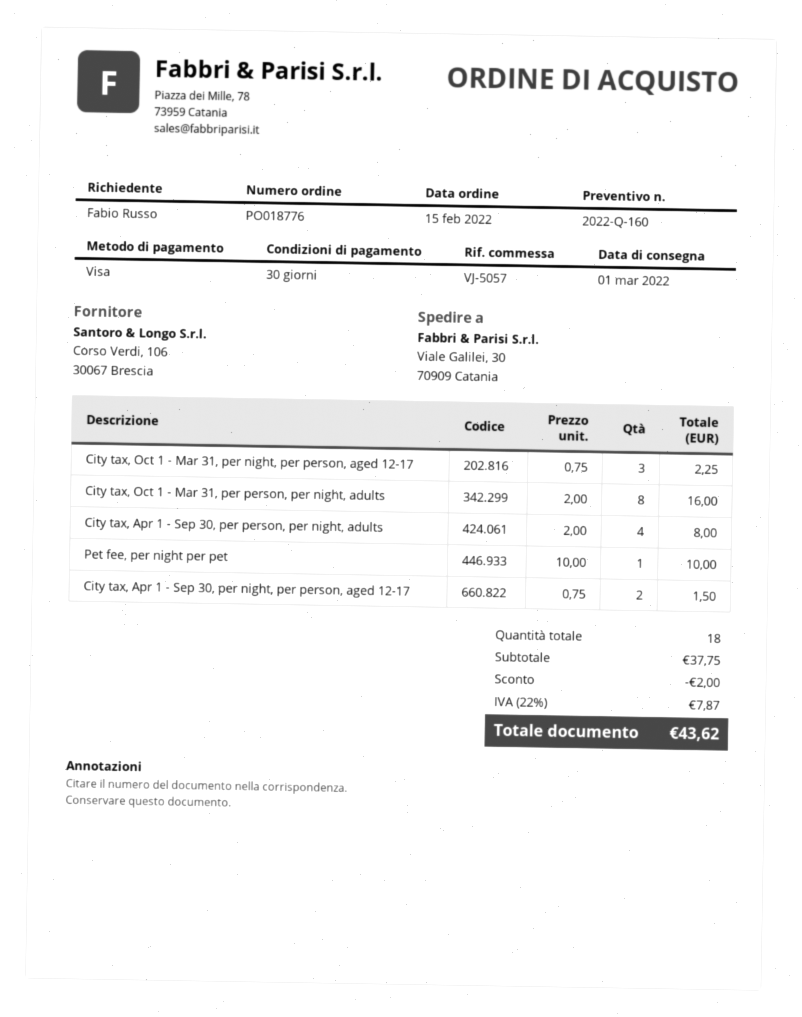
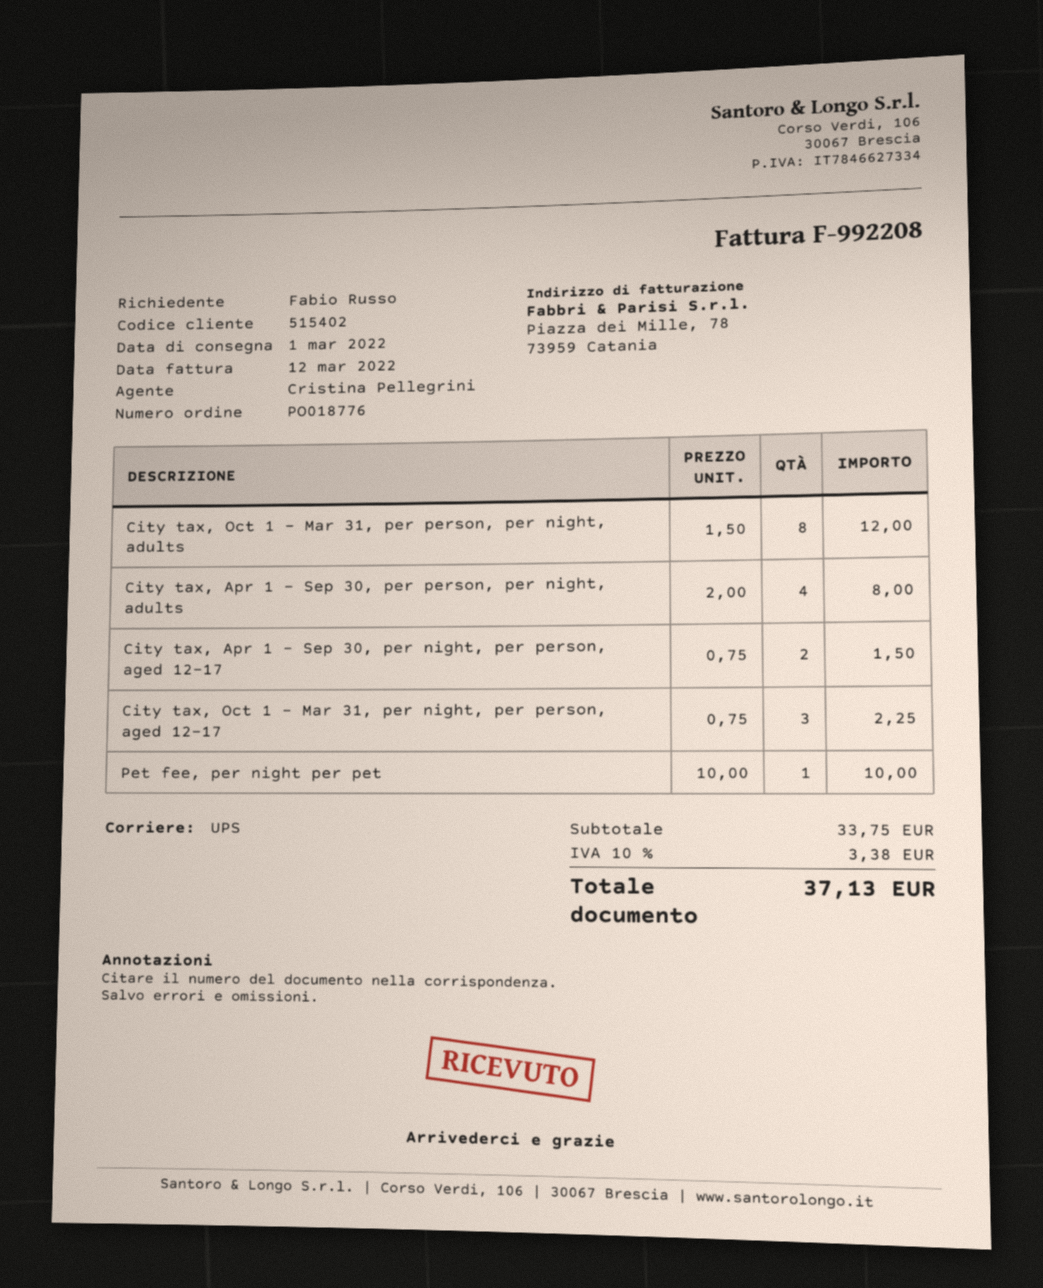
City tax, Oct 1 - Mar 31, per person, per night, adults: 8 x 2.00 = 16.00 -> 8 x 1.50 = 12.00
subtotal: 37.75 -> 33.75
discount: 2.00 -> none
tax: 22% = 7.87 -> 10% = 3.38
total: 43.62 -> 37.13

